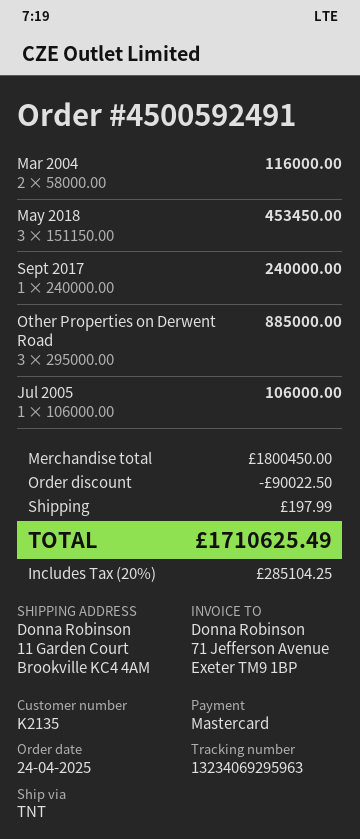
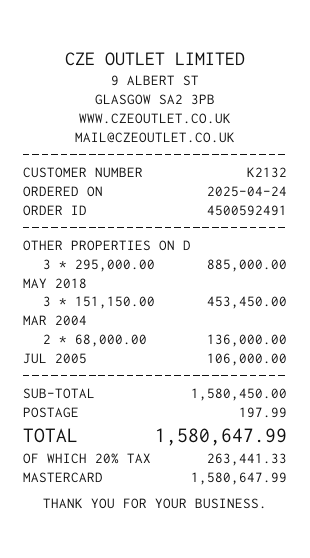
customer number: K2135 -> K2132
Mar 2004: 2 x 58000.00 = 116000.00 -> 2 x 68000.00 = 136000.00
Sept 2017: 1 x 240000.00 = 240000.00 -> none
subtotal: 1800450.00 -> 1580450.00
discount: 90022.50 -> none
tax: 20% = 285104.25 -> 20% = 263441.33
total: 1710625.49 -> 1580647.99

